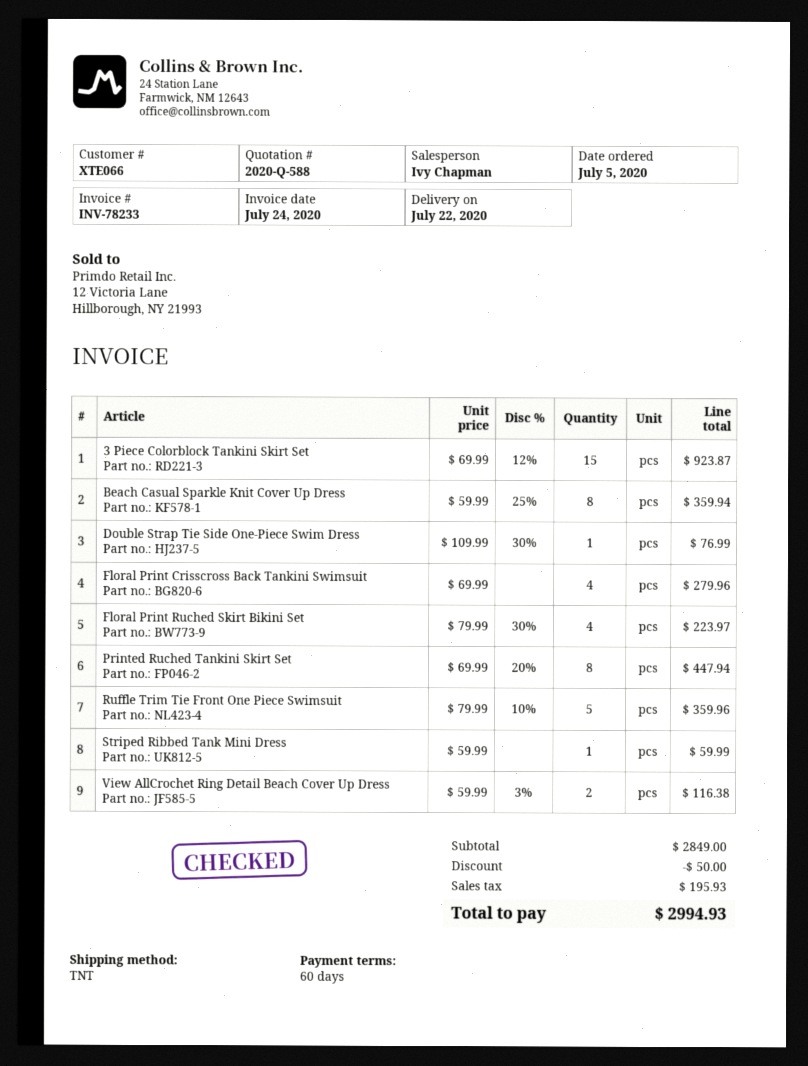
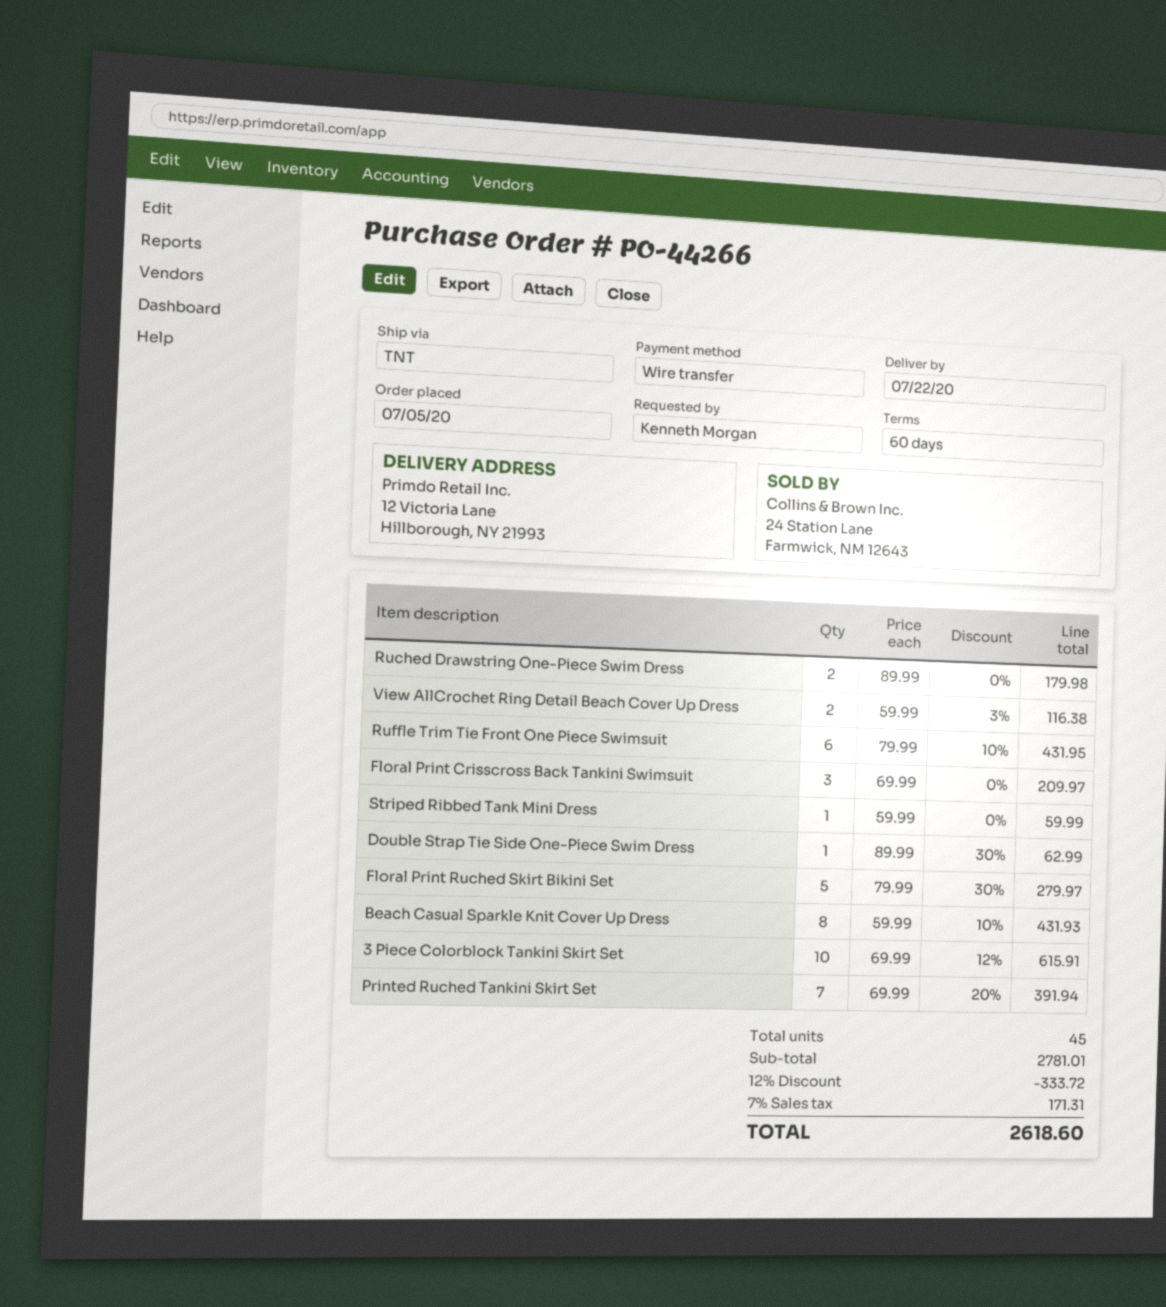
3 Piece Colorblock Tankini Skirt Set: 15 x 69.99 - 12% = 923.87 -> 10 x 69.99 - 12% = 615.91
Beach Casual Sparkle Knit Cover Up Dress: 8 x 59.99 - 25% = 359.94 -> 8 x 59.99 - 10% = 431.93
Double Strap Tie Side One-Piece Swim Dress: 1 x 109.99 - 30% = 76.99 -> 1 x 89.99 - 30% = 62.99
Floral Print Crisscross Back Tankini Swimsuit: 4 x 69.99 = 279.96 -> 3 x 69.99 = 209.97
Floral Print Ruched Skirt Bikini Set: 4 x 79.99 - 30% = 223.97 -> 5 x 79.99 - 30% = 279.97
Printed Ruched Tankini Skirt Set: 8 x 69.99 - 20% = 447.94 -> 7 x 69.99 - 20% = 391.94
Ruffle Trim Tie Front One Piece Swimsuit: 5 x 79.99 - 10% = 359.96 -> 6 x 79.99 - 10% = 431.95
Ruched Drawstring One-Piece Swim Dress: none -> 2 x 89.99 = 179.98
subtotal: 2849.00 -> 2781.01
discount: 50.00 -> 333.72
tax: 195.93 -> 171.31
total: 2994.93 -> 2618.60

